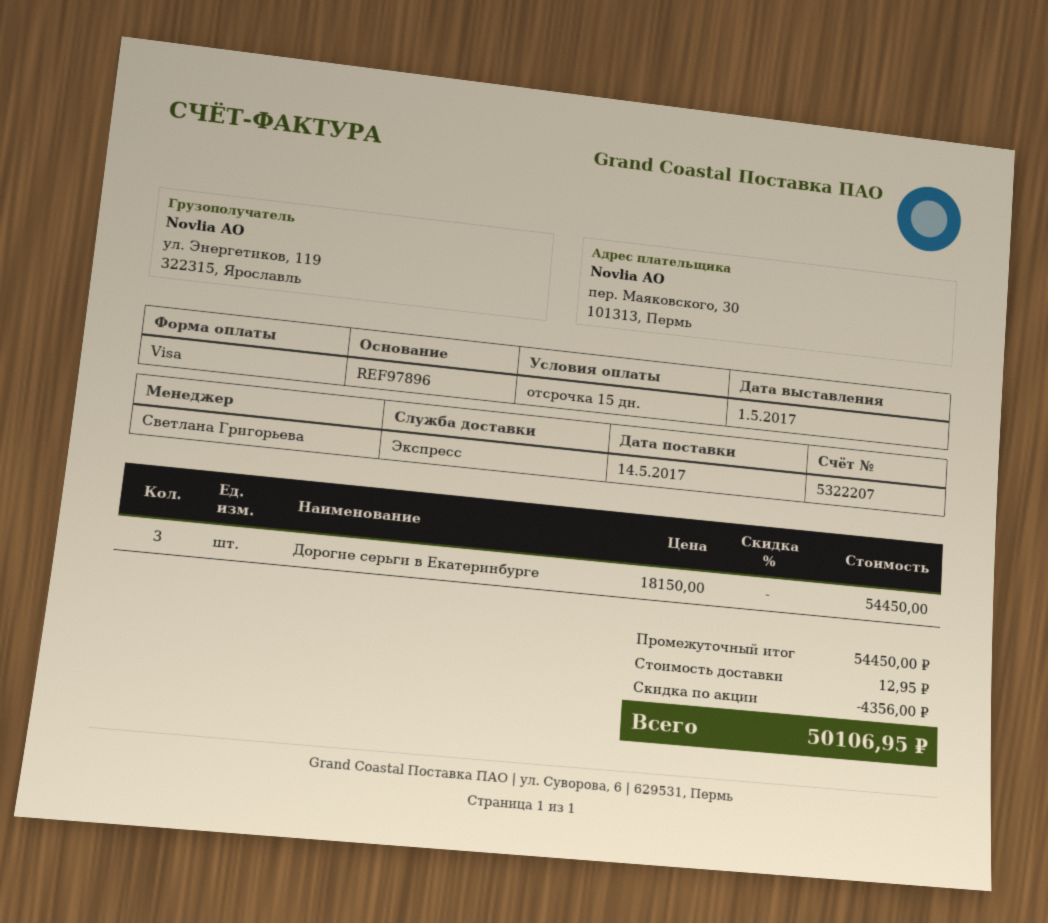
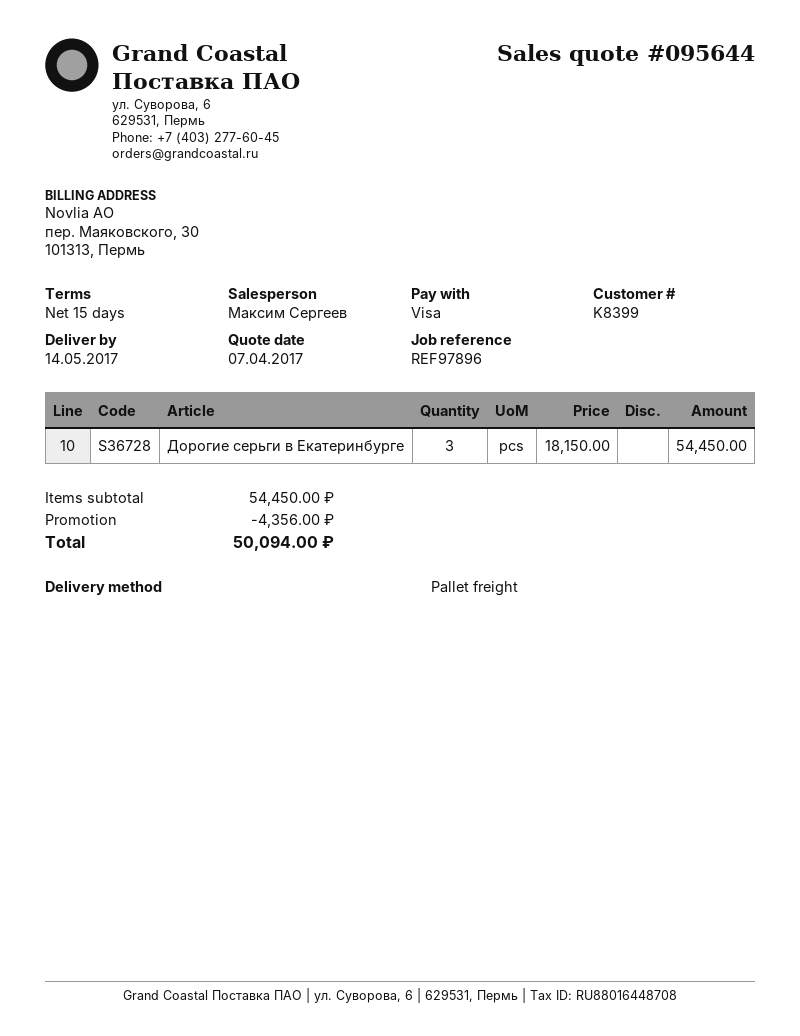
sales rep: Светлана Григорьева -> Максим Сергеев
shipping method: express -> pallet freight
shipping: 12.95 -> none
total: 50106.95 -> 50094.00

